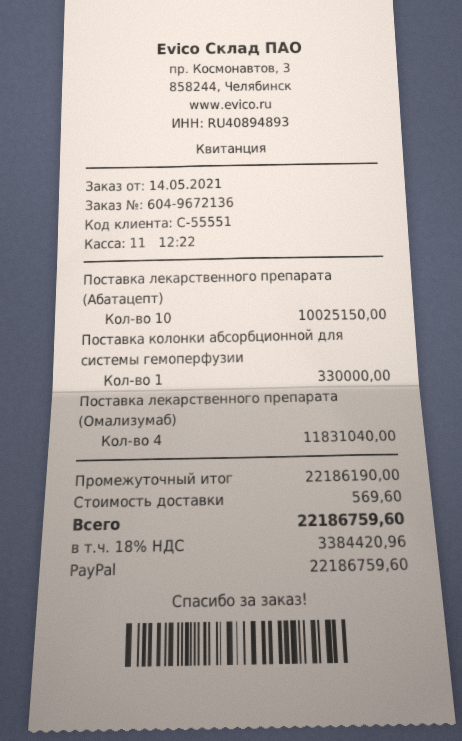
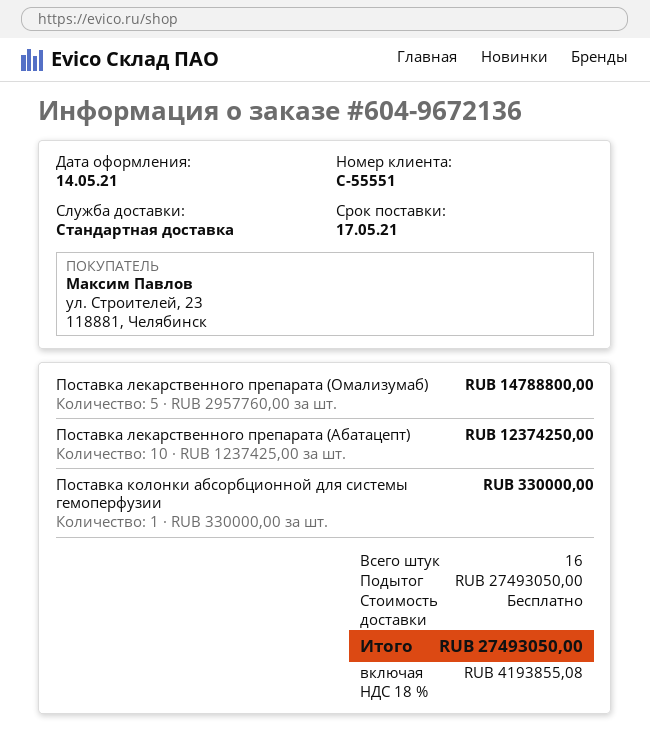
Поставка лекарственного препарата (Абатацепт): 10 for 10025150.00 -> 10 for 12374250.00
Поставка лекарственного препарата (Омализумаб): 4 for 11831040.00 -> 5 for 14788800.00
subtotal: 22186190.00 -> 27493050.00
shipping: 569.60 -> 0.00
tax: 18% = 3384420.96 -> 18% = 4193855.08
total: 22186759.60 -> 27493050.00

